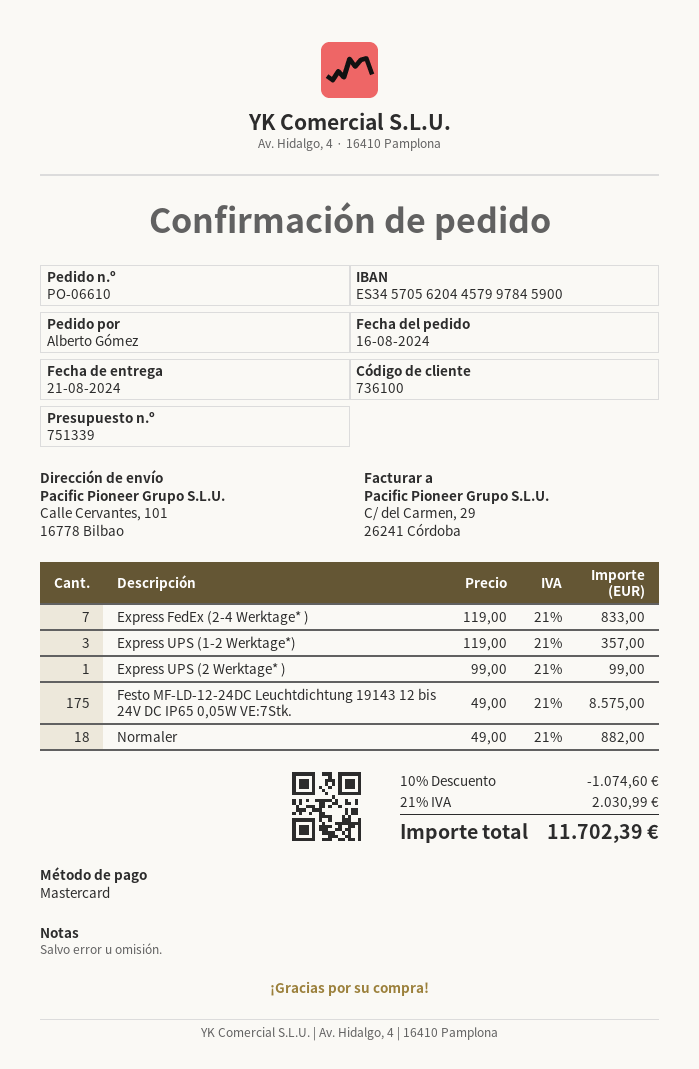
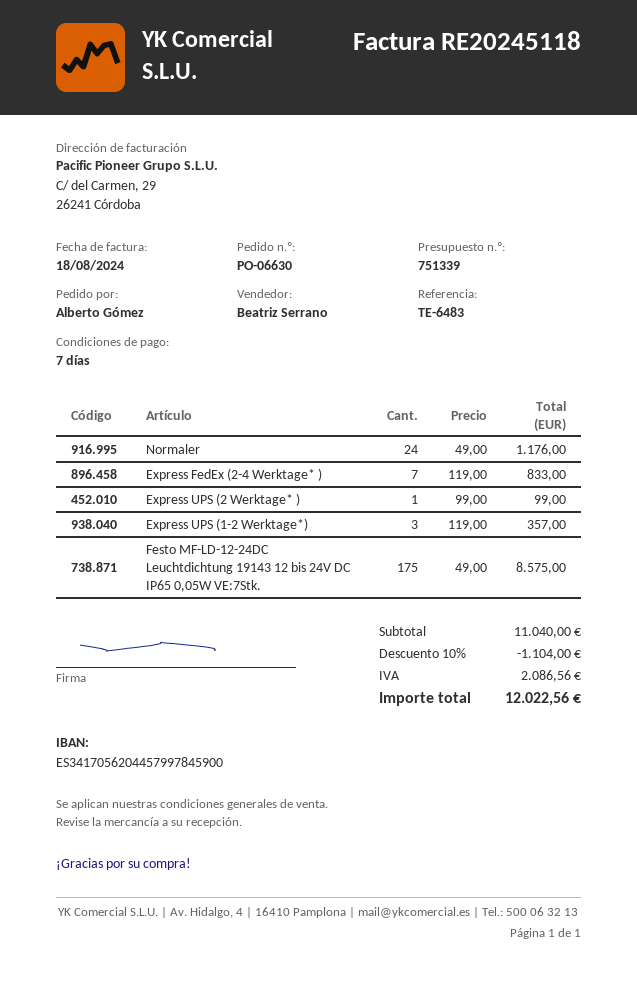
order number: PO-06610 -> PO-06630
bank account: ES3457056204457997845900 -> ES3417056204457997845900
Normaler: 18 x 49.00 = 882.00 -> 24 x 49.00 = 1176.00
discount: 10% = 1074.60 -> 10% = 1104.00
tax: 2030.99 -> 2086.56
total: 11702.39 -> 12022.56

